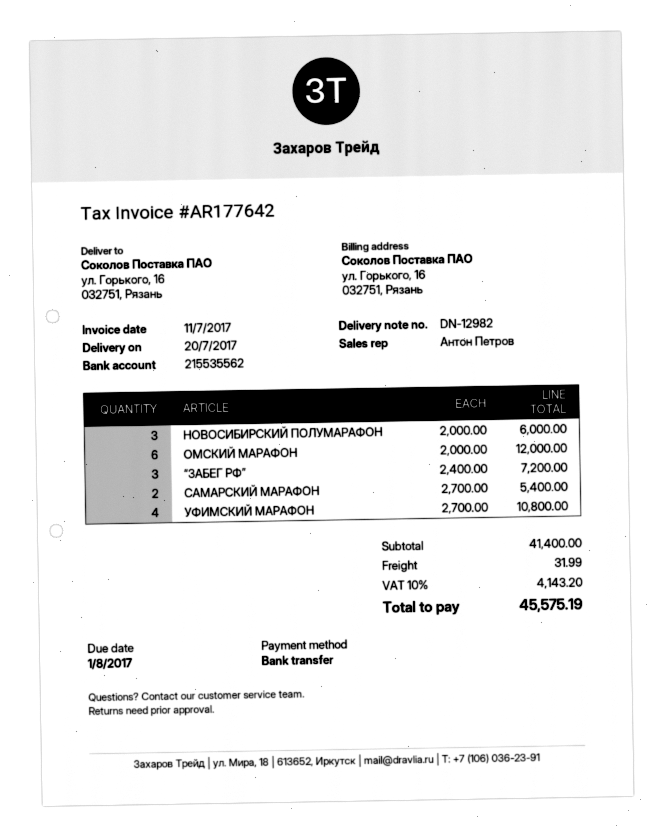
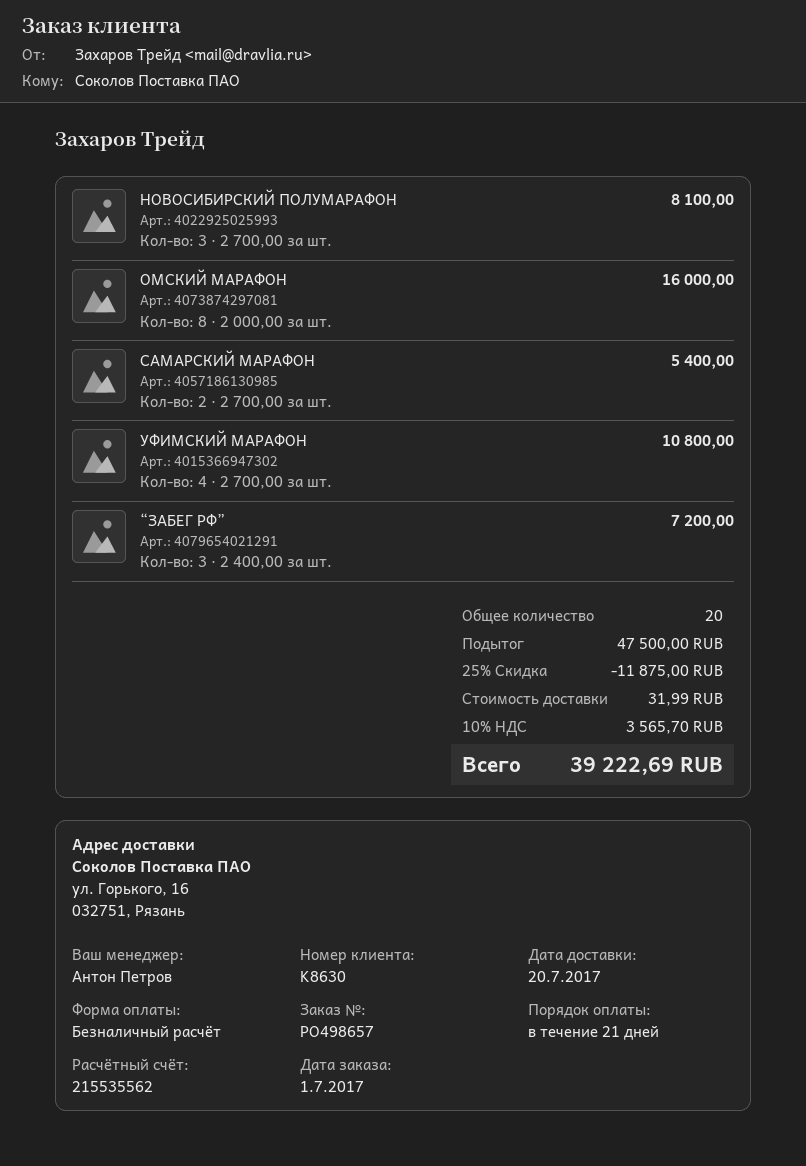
НОВОСИБИРСКИЙ ПОЛУМАРАФОН: 3 x 2000.00 = 6000.00 -> 3 x 2700.00 = 8100.00
ОМСКИЙ МАРАФОН: 6 x 2000.00 = 12000.00 -> 8 x 2000.00 = 16000.00
subtotal: 41400.00 -> 47500.00
discount: none -> 25% = 11875.00
tax: 10% = 4143.20 -> 10% = 3565.70
total: 45575.19 -> 39222.69

